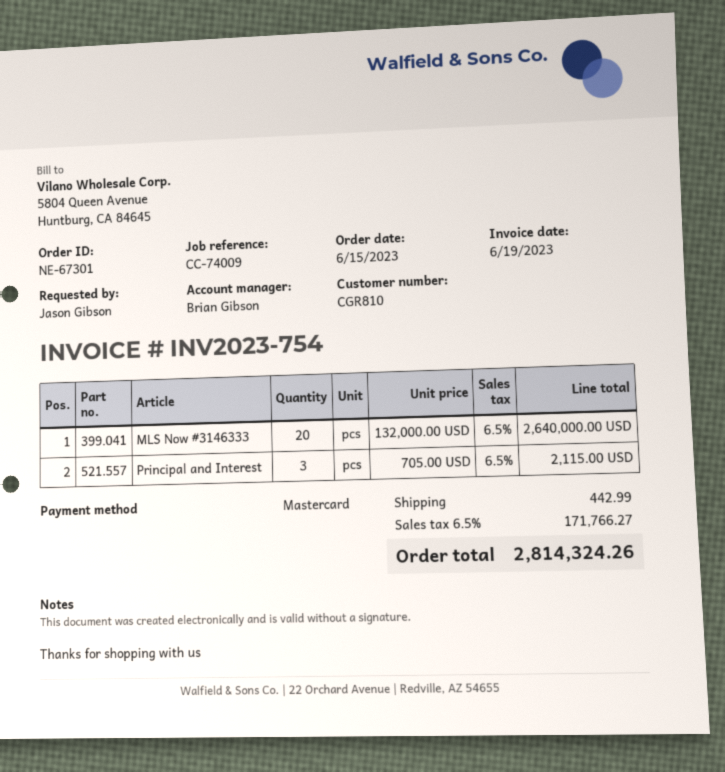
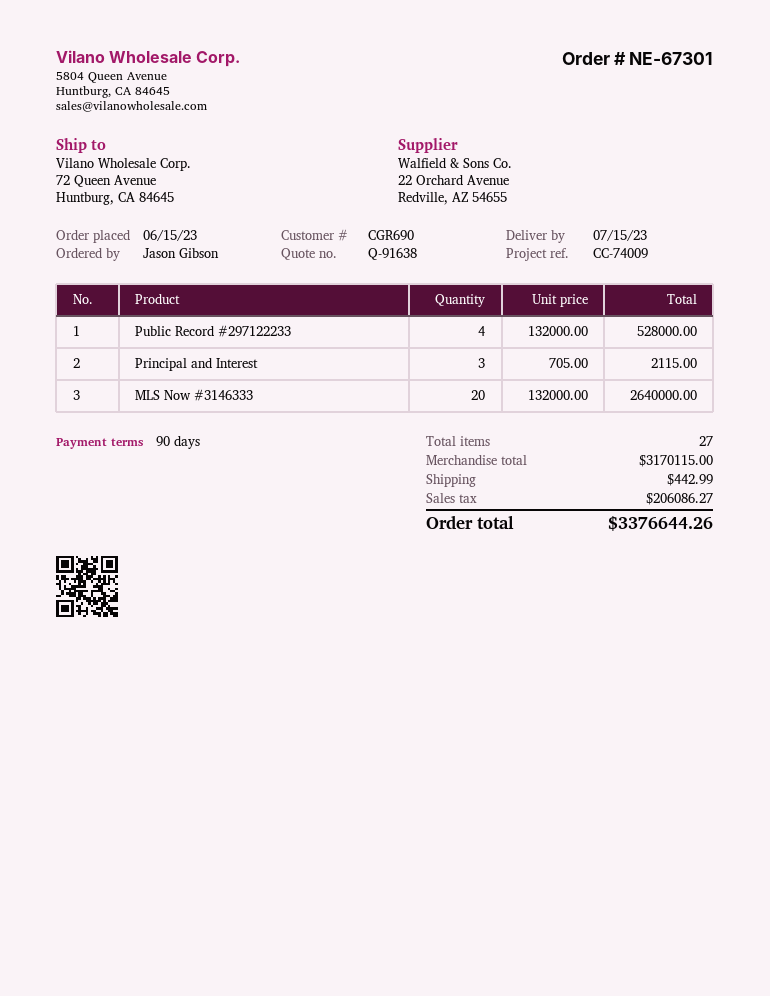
customer number: CGR810 -> CGR690
Public Record #297122233: none -> 4 x 132000.00 = 528000.00
tax: 171766.27 -> 206086.27
total: 2814324.26 -> 3376644.26

